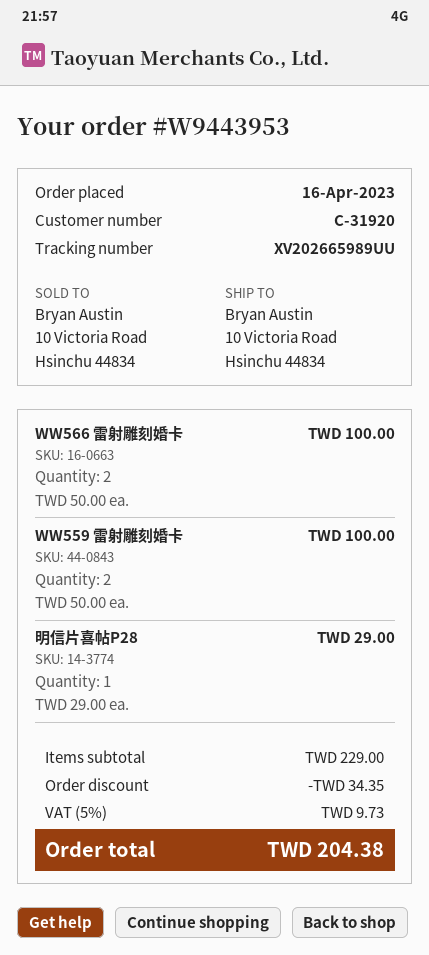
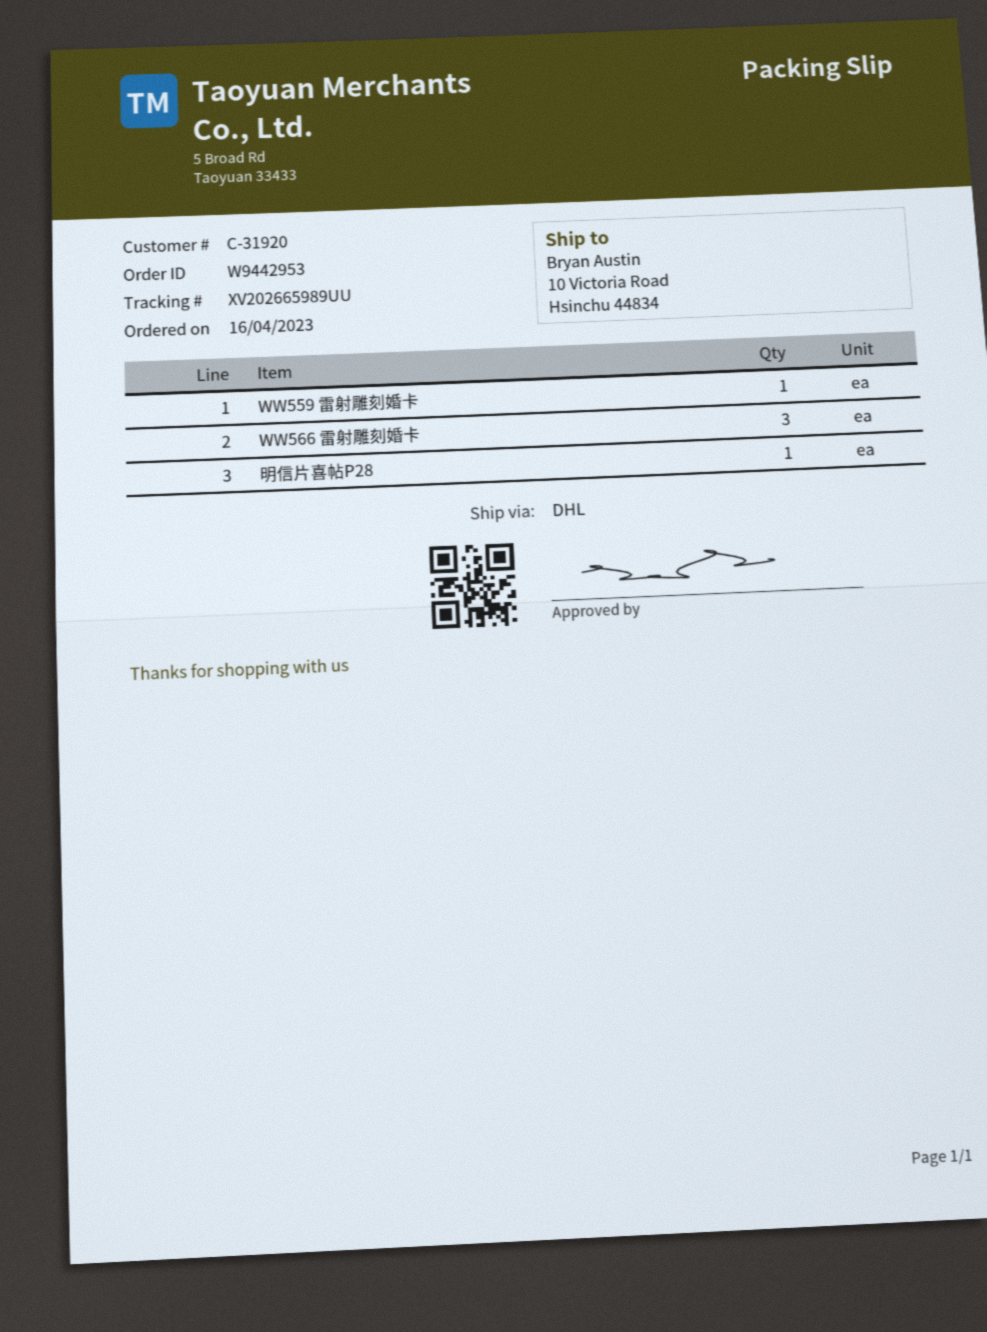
order number: W9443953 -> W9442953
WW566 雷射雕刻婚卡: 2 -> 3
WW559 雷射雕刻婚卡: 2 -> 1

